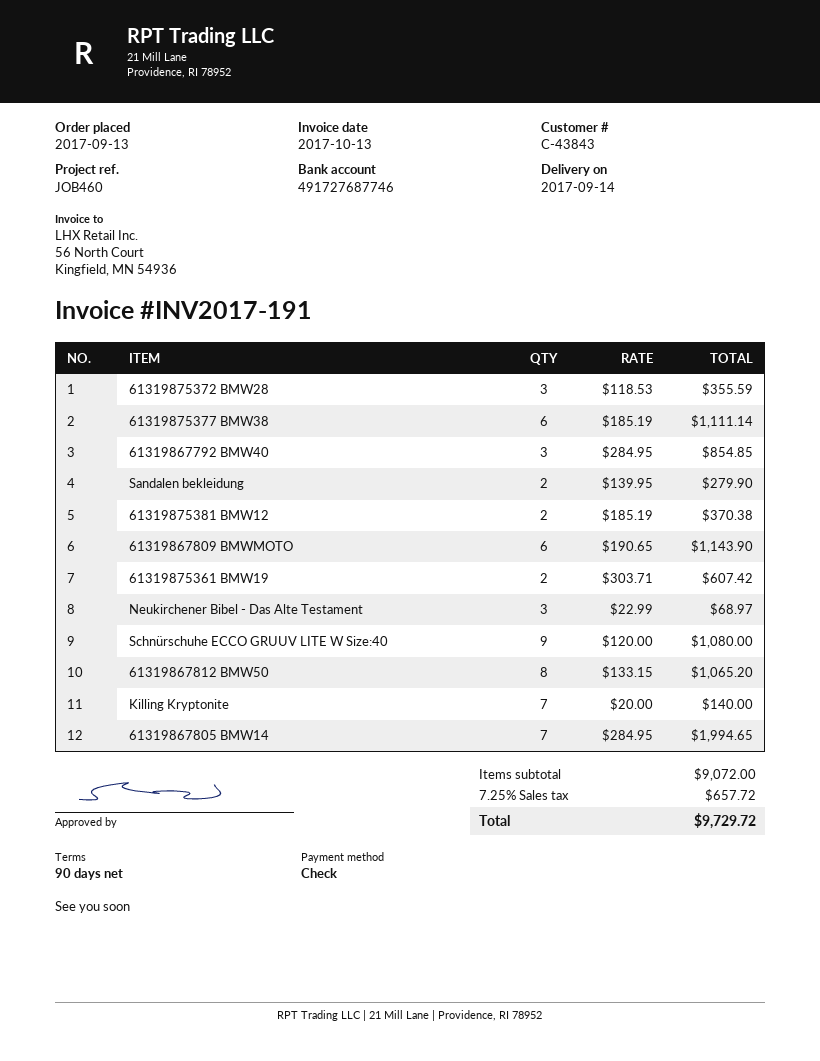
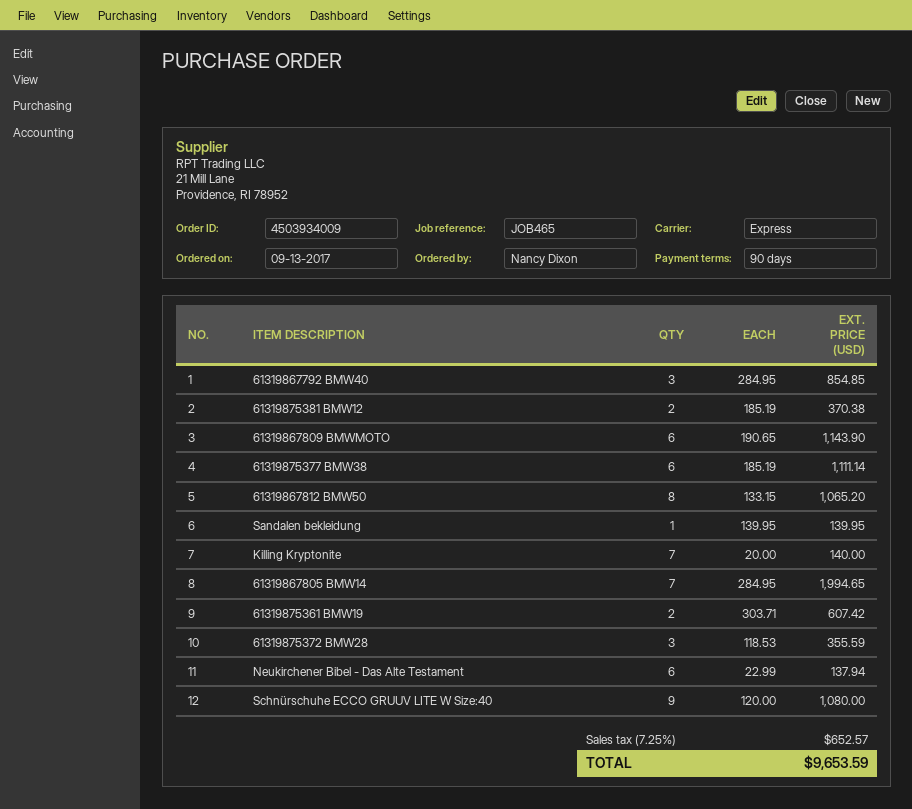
reference: JOB460 -> JOB465
Sandalen bekleidung: 2 x 139.95 = 279.90 -> 1 x 139.95 = 139.95
Neukirchener Bibel - Das Alte Testament: 3 x 22.99 = 68.97 -> 6 x 22.99 = 137.94
tax: 7.25% = 657.72 -> 7.25% = 652.57
total: 9729.72 -> 9653.59

